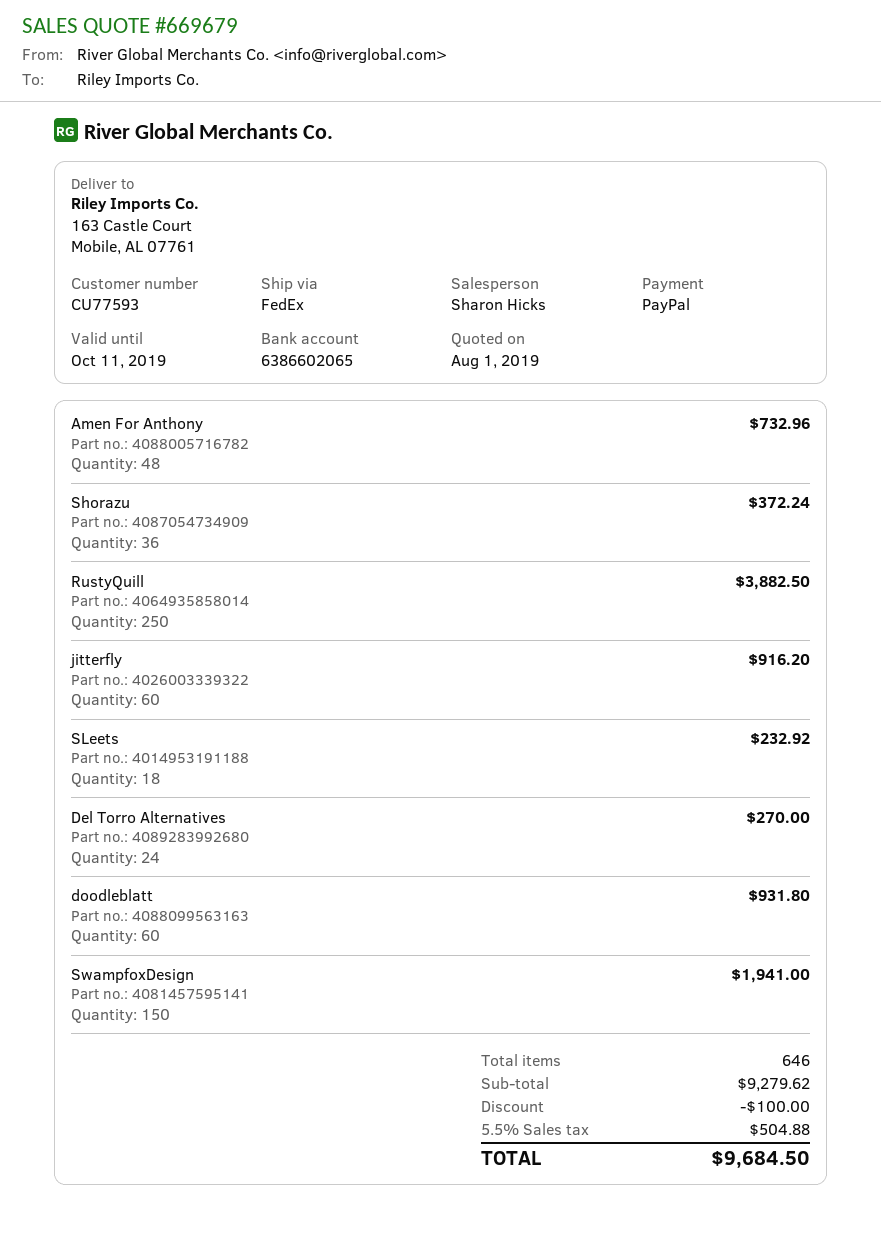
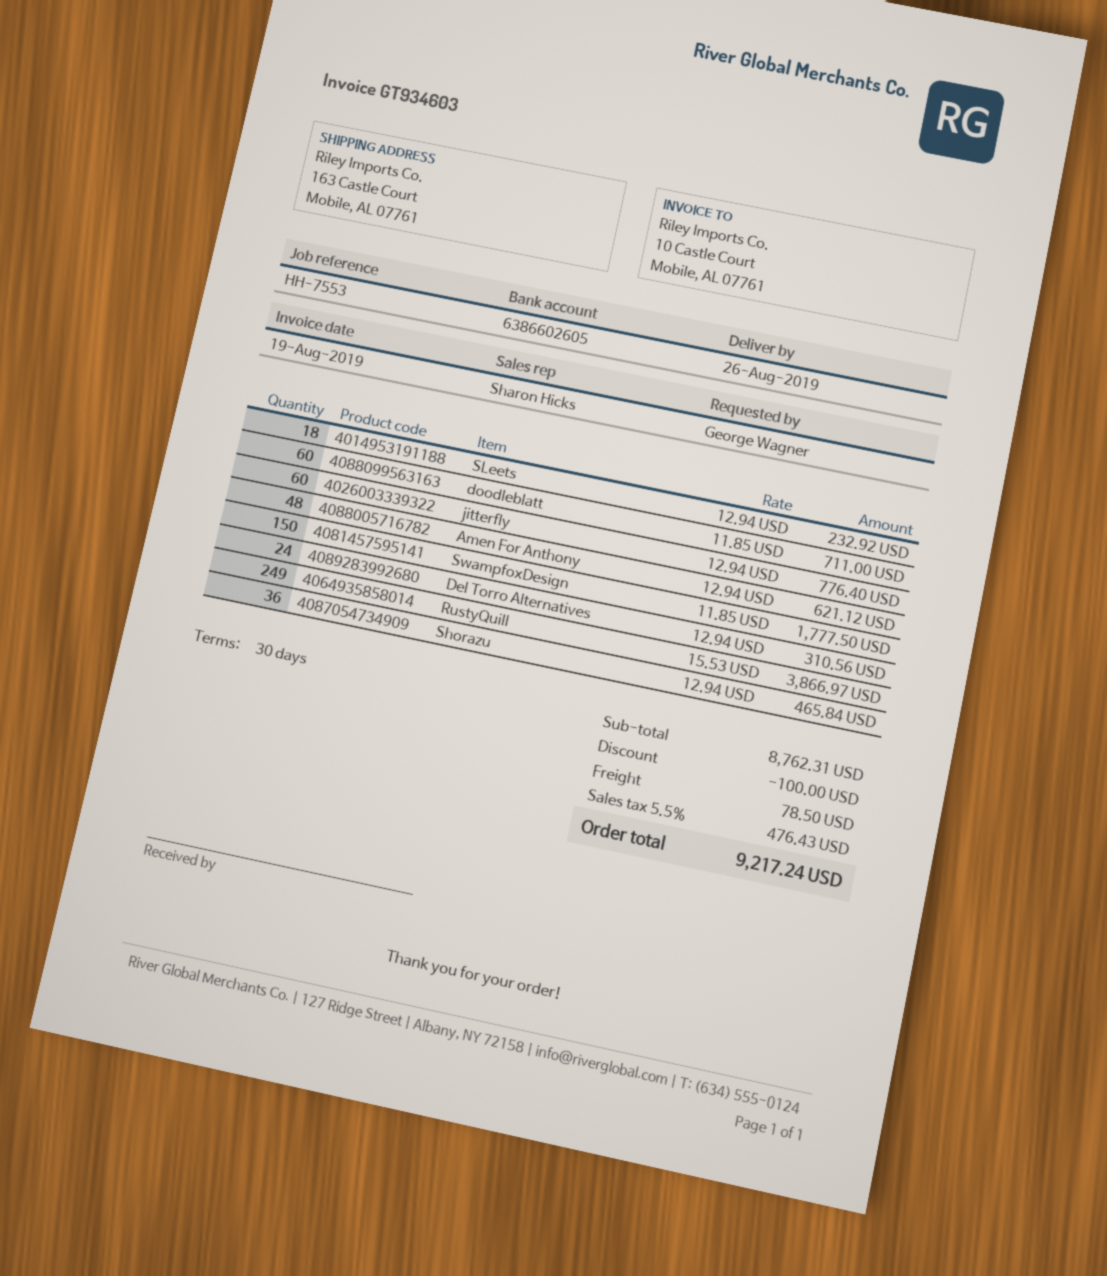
bank account: 6386602065 -> 6386602605
Amen For Anthony: 48 for 732.96 -> 48 for 621.12
Shorazu: 36 for 372.24 -> 36 for 465.84
RustyQuill: 250 for 3882.50 -> 249 for 3866.97
jitterfly: 60 for 916.20 -> 60 for 776.40
Del Torro Alternatives: 24 for 270.00 -> 24 for 310.56
doodleblatt: 60 for 931.80 -> 60 for 711.00
SwampfoxDesign: 150 for 1941.00 -> 150 for 1777.50
subtotal: 9279.62 -> 8762.31
shipping: none -> 78.50
tax: 5.5% = 504.88 -> 5.5% = 476.43
total: 9684.50 -> 9217.24

